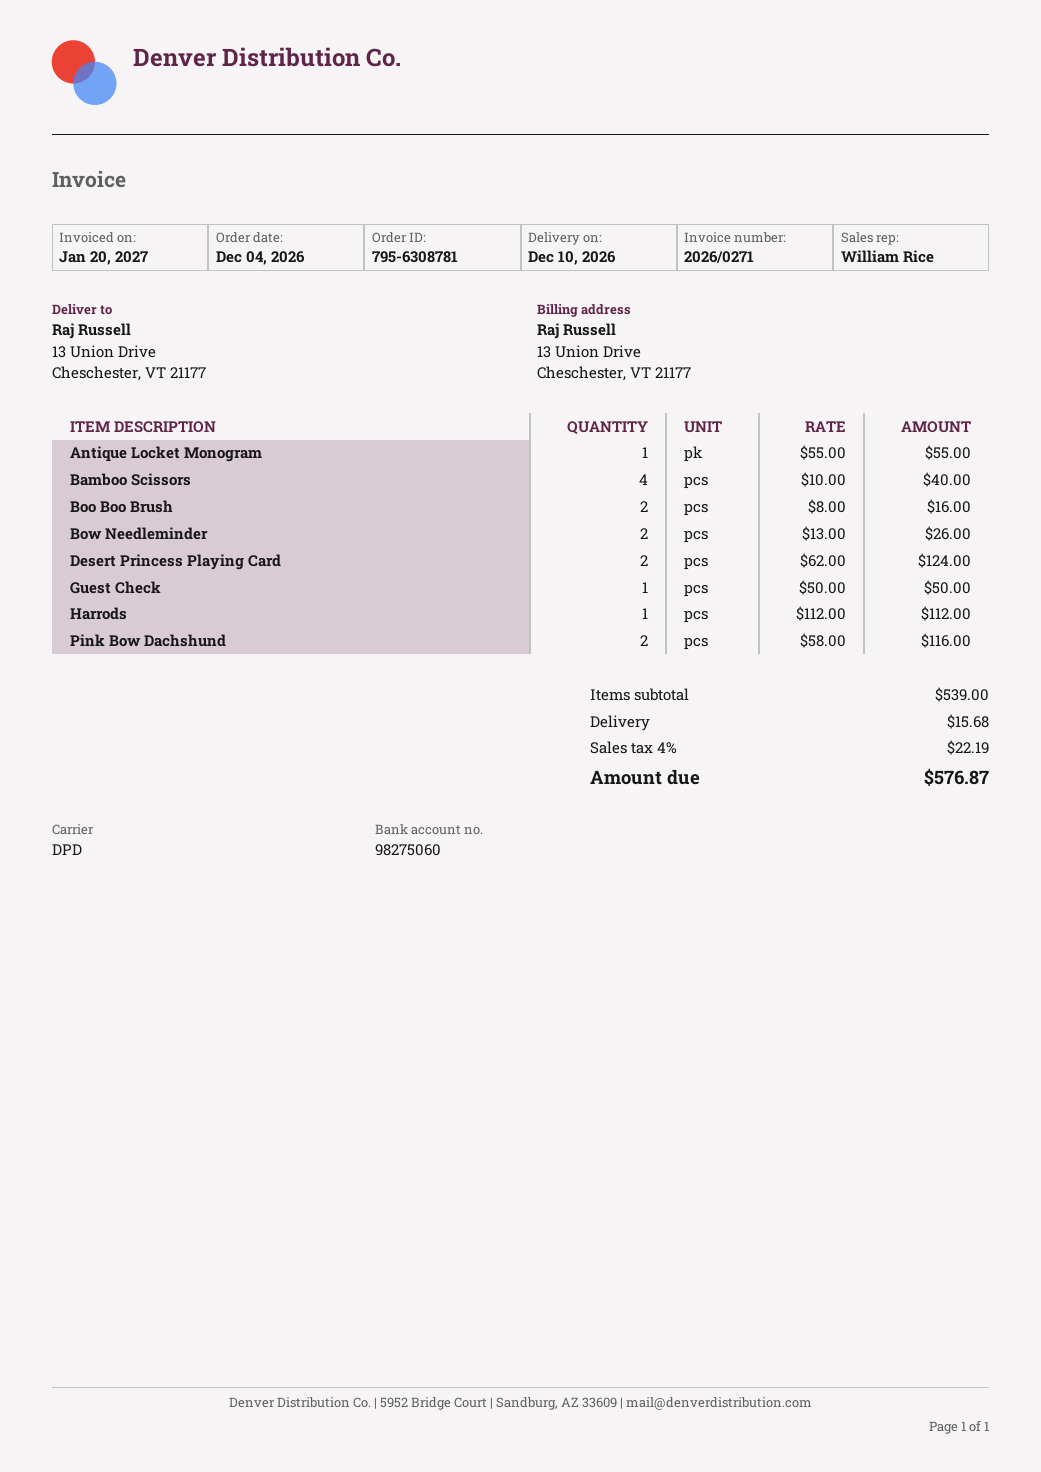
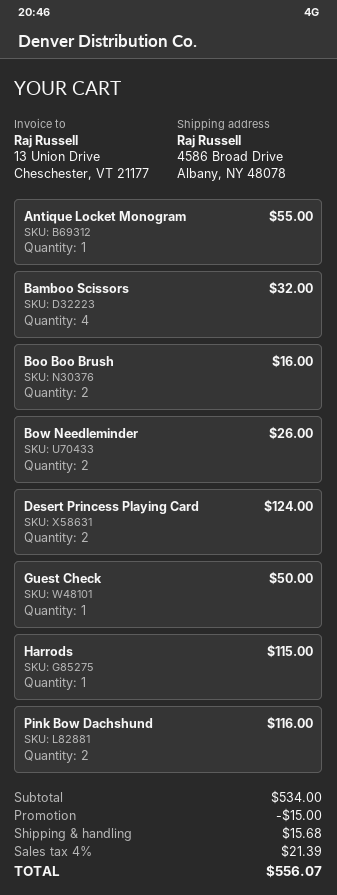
ship to: 13 Union Drive, Cheschester, VT 21177 -> 4586 Broad Drive, Albany, NY 48078
Bamboo Scissors: 4 for 40.00 -> 4 for 32.00
Harrods: 1 for 112.00 -> 1 for 115.00
subtotal: 539.00 -> 534.00
discount: none -> 15.00
tax: 4% = 22.19 -> 4% = 21.39
total: 576.87 -> 556.07

